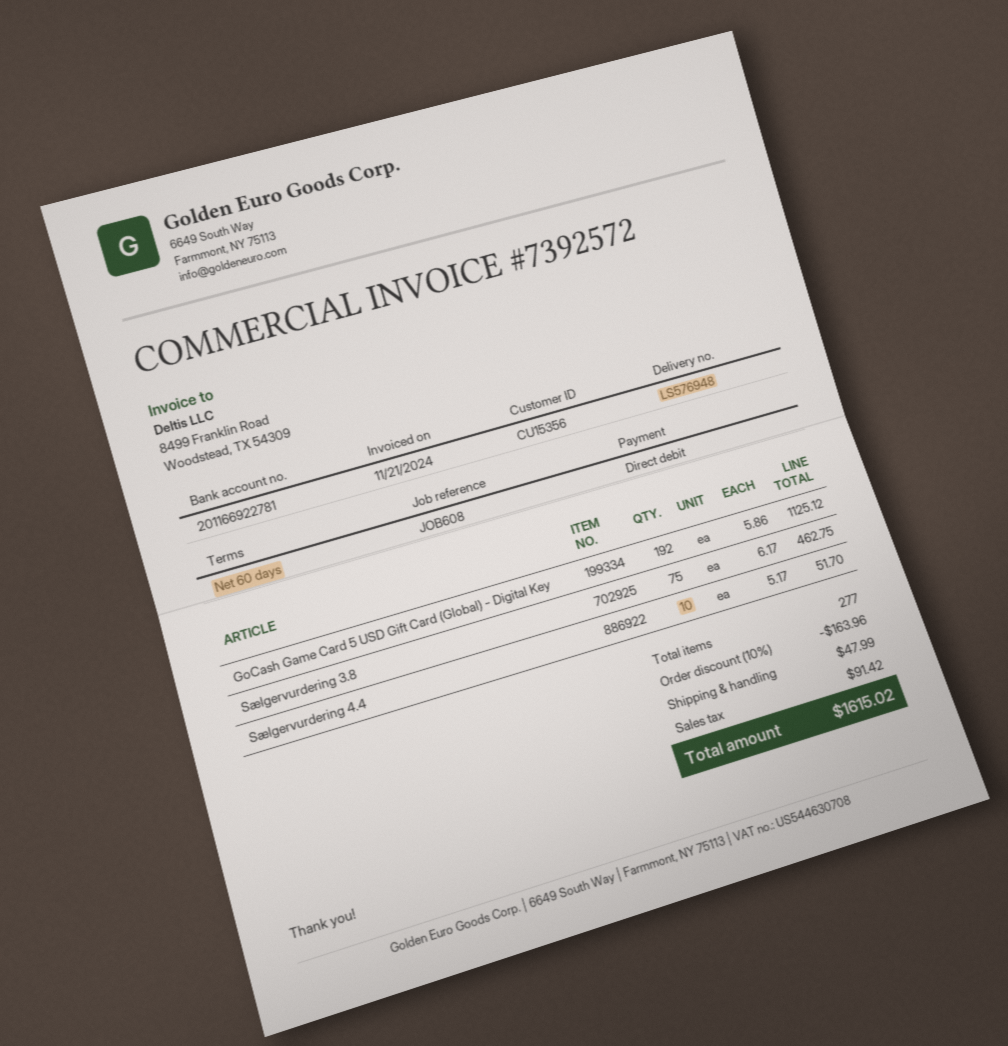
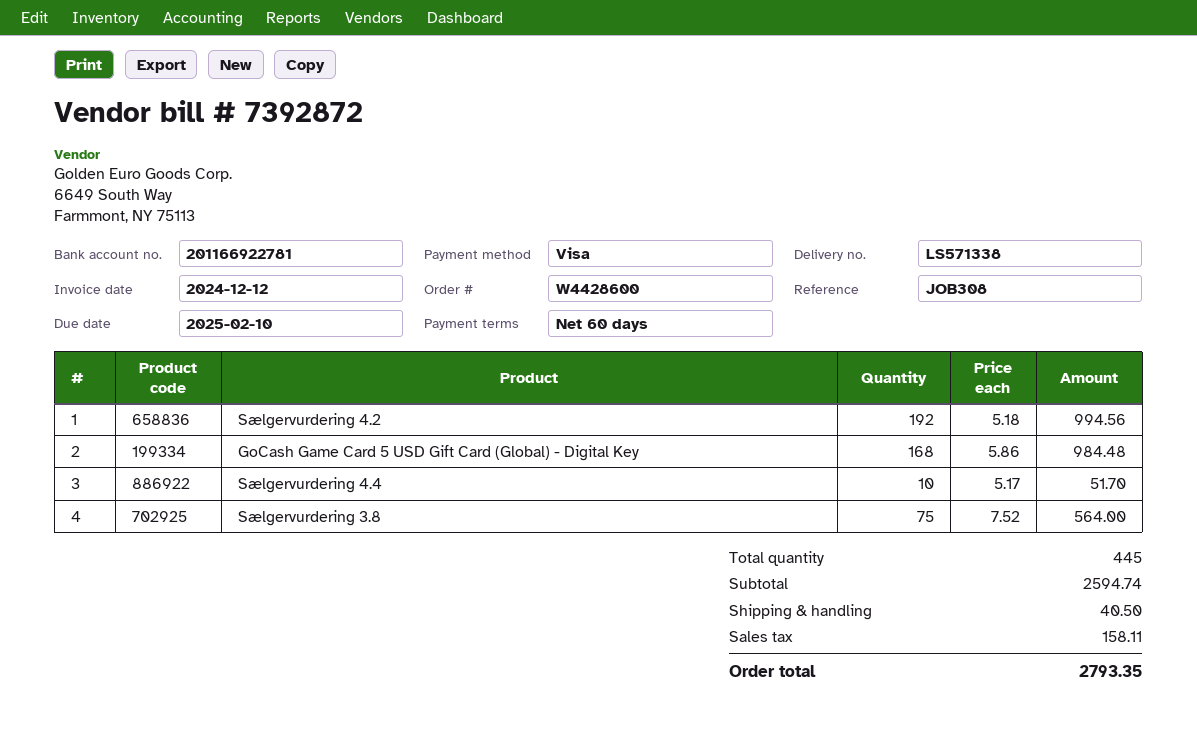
delivery note number: LS576948 -> LS571338
invoice number: 7392572 -> 7392872
invoice date: 2024-11-21 -> 2024-12-12
reference: JOB608 -> JOB308
payment method: direct debit -> Visa
GoCash Game Card 5 USD Gift Card (Global) - Digital Key: 192 x 5.86 = 1125.12 -> 168 x 5.86 = 984.48
Sælgervurdering 3.8: 75 x 6.17 = 462.75 -> 75 x 7.52 = 564.00
Sælgervurdering 4.2: none -> 192 x 5.18 = 994.56
total quantity: 277 -> 445
discount: 10% = 163.96 -> none
shipping: 47.99 -> 40.50
tax: 91.42 -> 158.11
total: 1615.02 -> 2793.35

